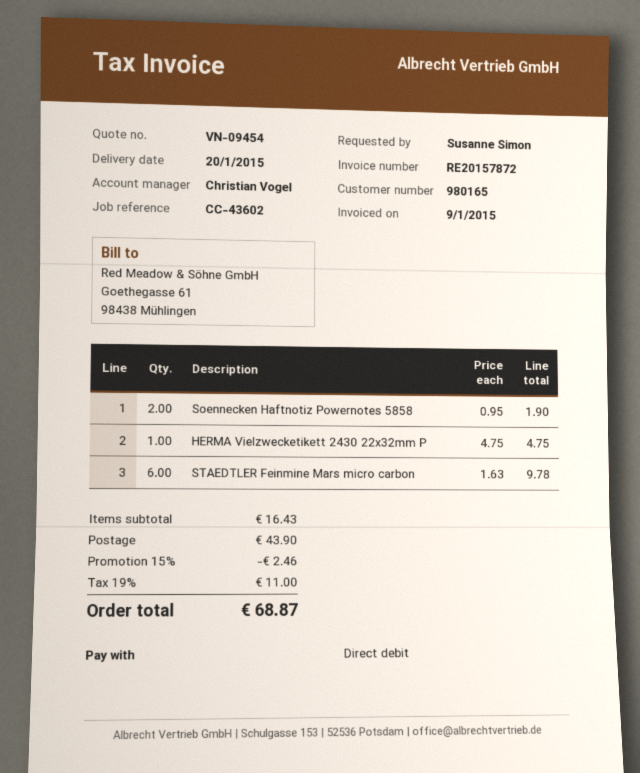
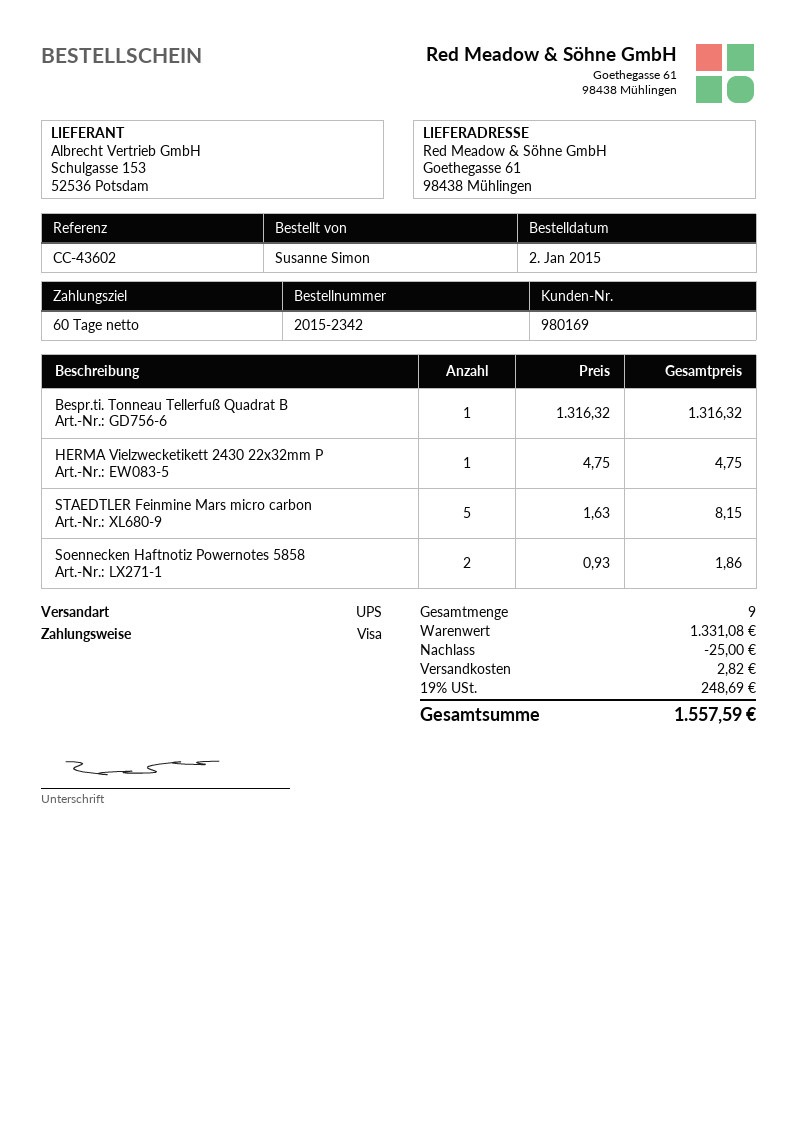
customer number: 980165 -> 980169
payment method: direct debit -> Visa
Soennecken Haftnotiz Powernotes 5858: 2 x 0.95 = 1.90 -> 2 x 0.93 = 1.86
STAEDTLER Feinmine Mars micro carbon: 6 x 1.63 = 9.78 -> 5 x 1.63 = 8.15
Bespr.ti. Tonneau Tellerfuß Quadrat B: none -> 1 x 1316.32 = 1316.32
subtotal: 16.43 -> 1331.08
discount: 2.46 -> 25.00
shipping: 43.90 -> 2.82
tax: 19% = 11.00 -> 19% = 248.69
total: 68.87 -> 1557.59

